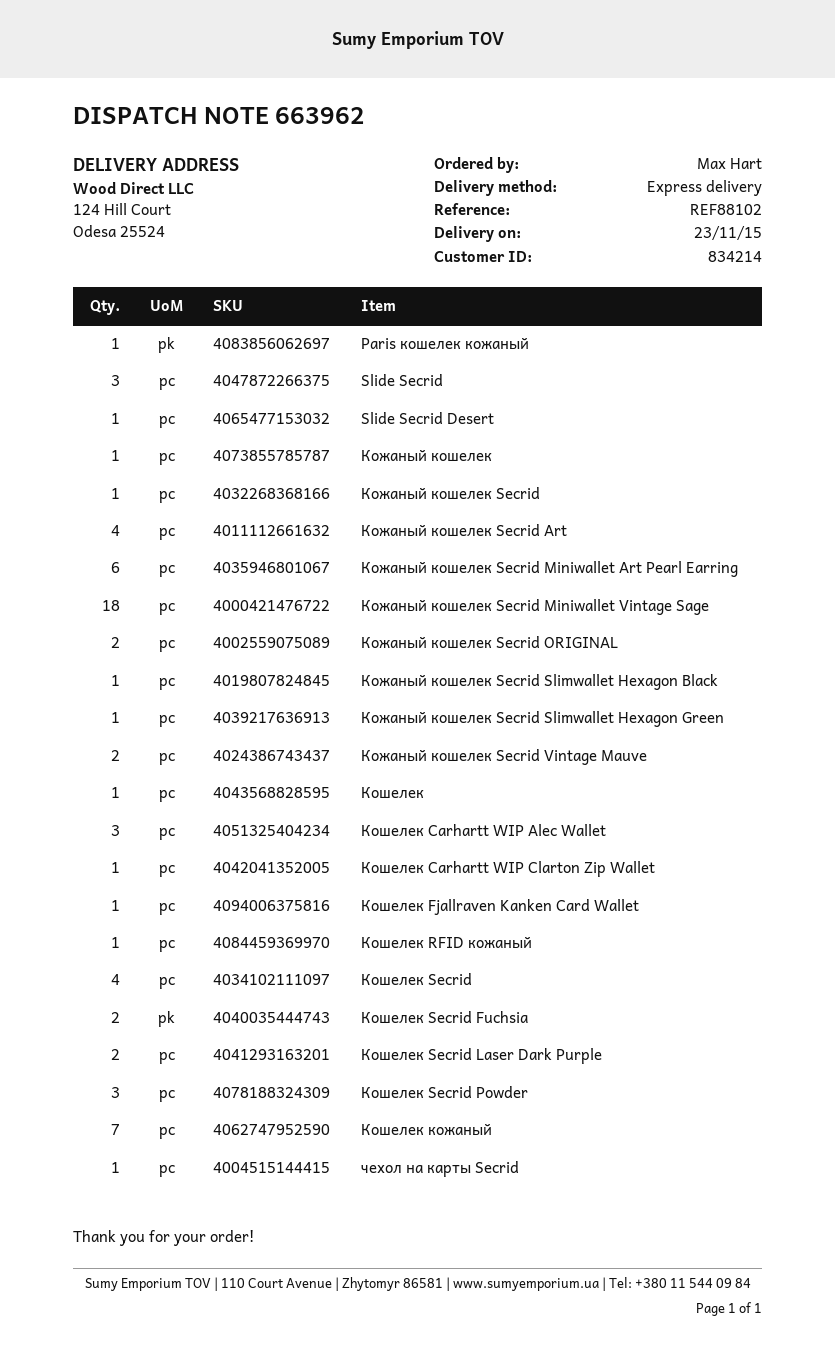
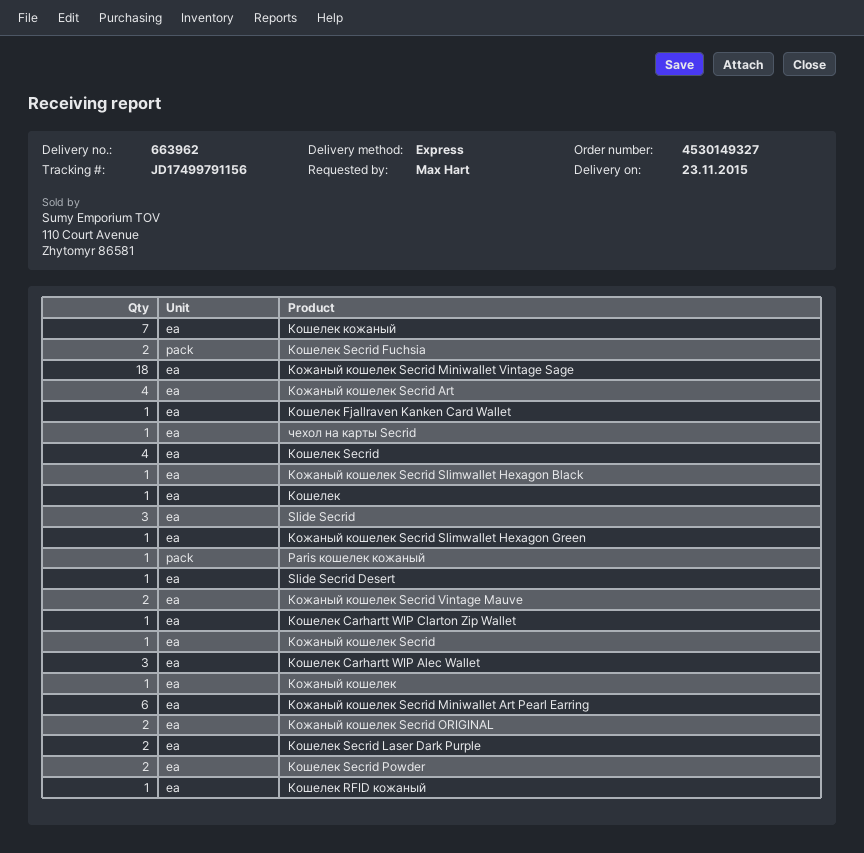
Кошелек Secrid Powder: 3 -> 2

